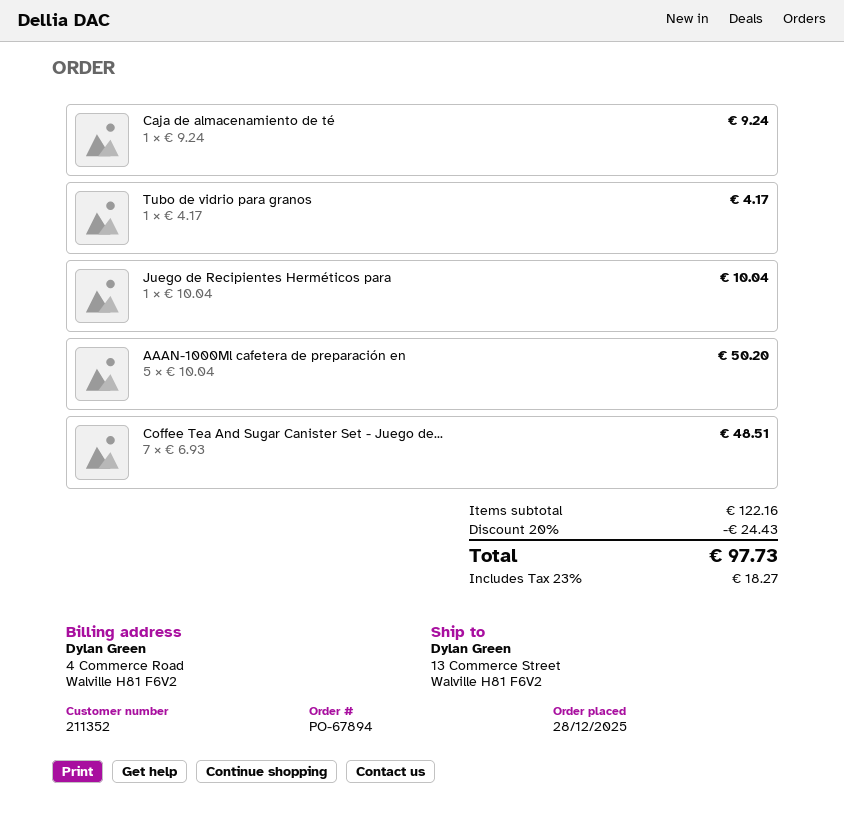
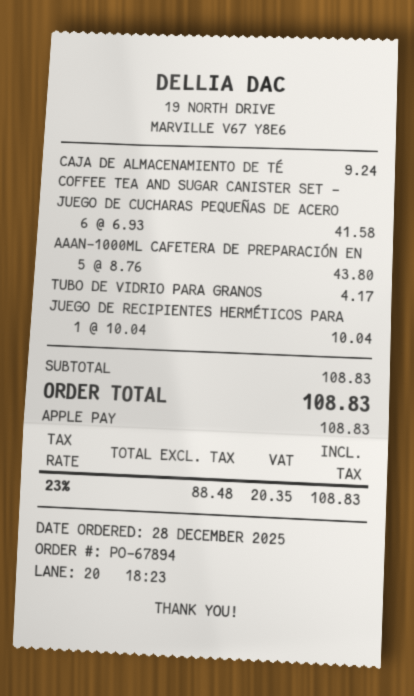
AAAN-1000Ml cafetera de preparación en: 5 x 10.04 = 50.20 -> 5 x 8.76 = 43.80
Coffee Tea And Sugar Canister Set - Juego de...: 7 x 6.93 = 48.51 -> 6 x 6.93 = 41.58
subtotal: 122.16 -> 108.83
discount: 20% = 24.43 -> none
tax: 23% = 18.27 -> 23% = 20.35
total: 97.73 -> 108.83

